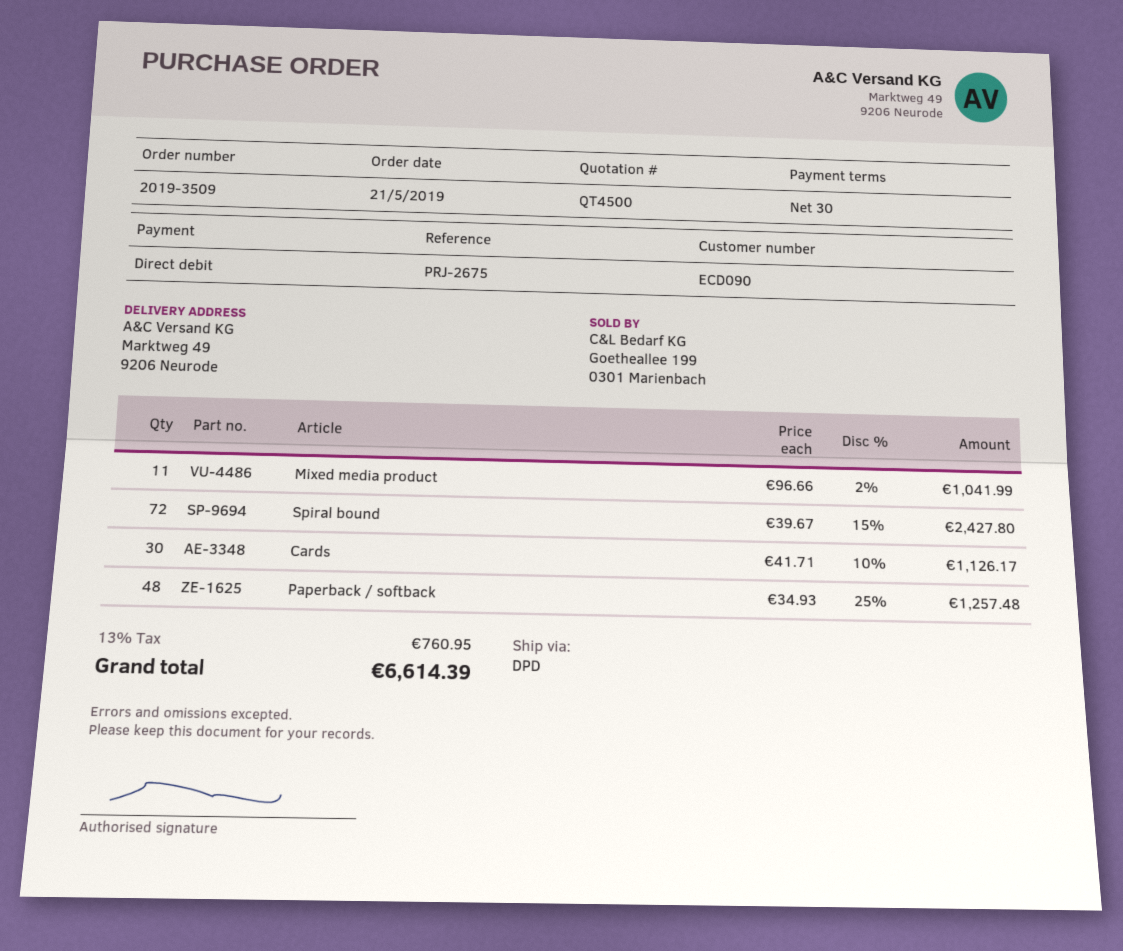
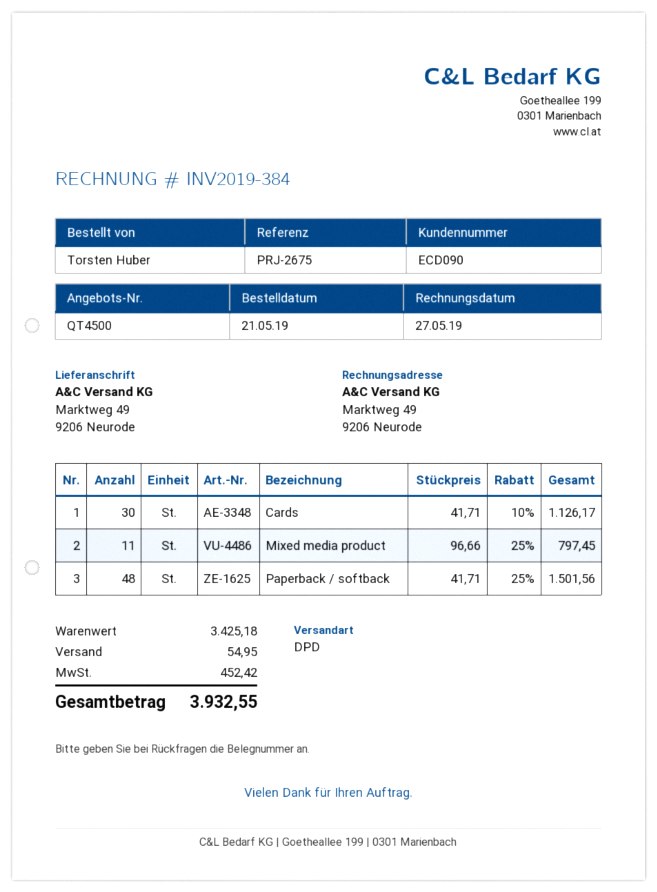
Mixed media product: 11 x 96.66 - 2% = 1041.99 -> 11 x 96.66 - 25% = 797.45
Spiral bound: 72 x 39.67 - 15% = 2427.80 -> none
Paperback / softback: 48 x 34.93 - 25% = 1257.48 -> 48 x 41.71 - 25% = 1501.56
shipping: none -> 54.95
tax: 760.95 -> 452.42
total: 6614.39 -> 3932.55

